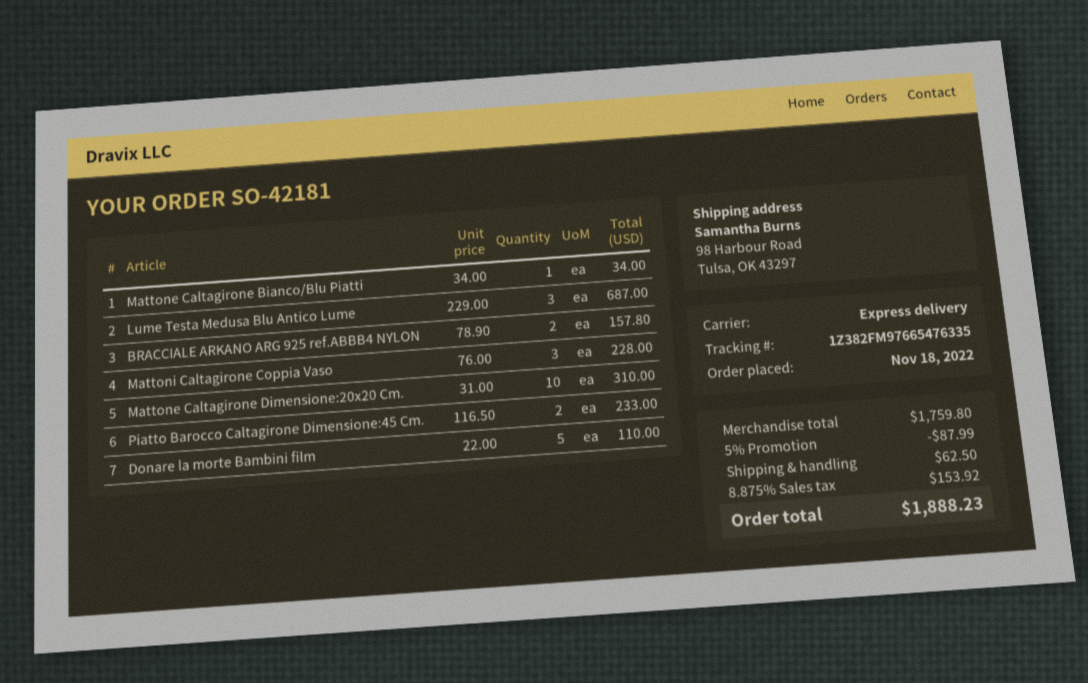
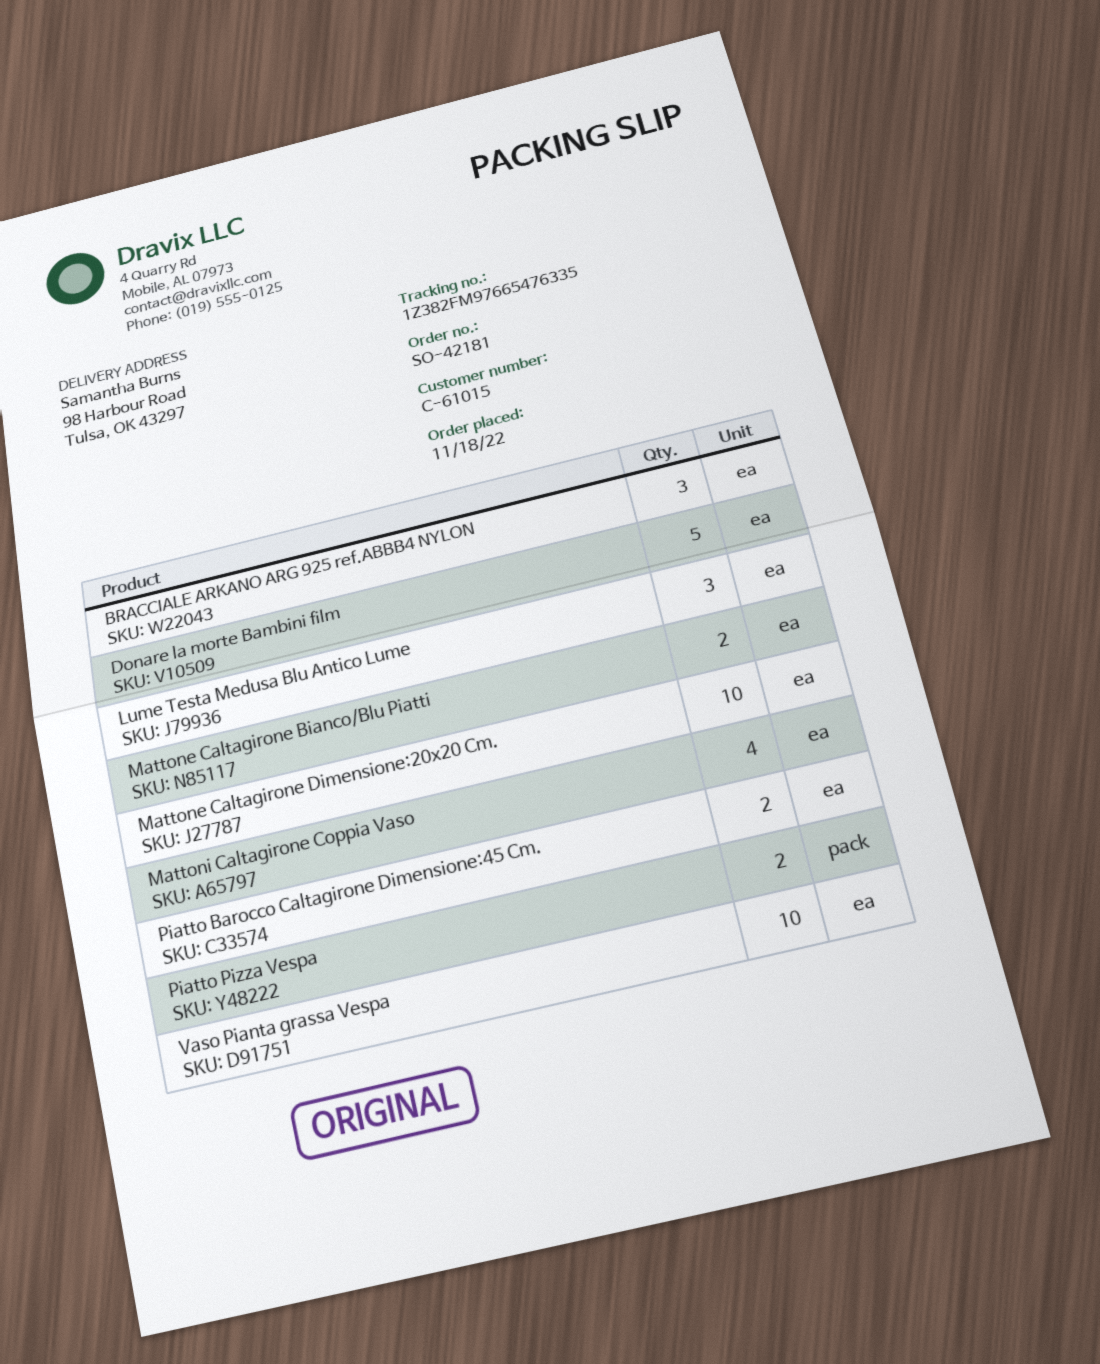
Mattone Caltagirone Bianco/Blu Piatti: 1 -> 2
BRACCIALE ARKANO ARG 925 ref.ABBB4 NYLON: 2 -> 3
Mattoni Caltagirone Coppia Vaso: 3 -> 4
Piatto Pizza Vespa: none -> 2
Vaso Pianta grassa Vespa: none -> 10

